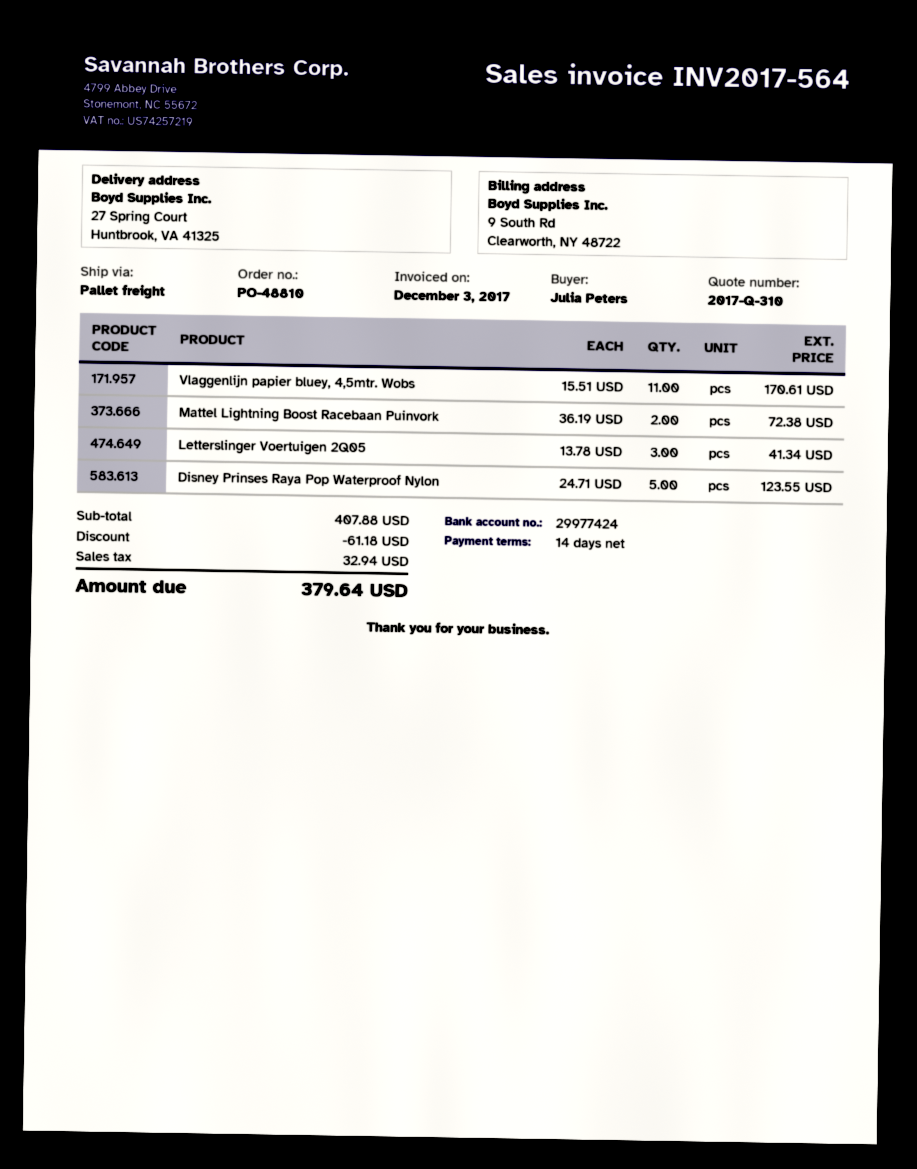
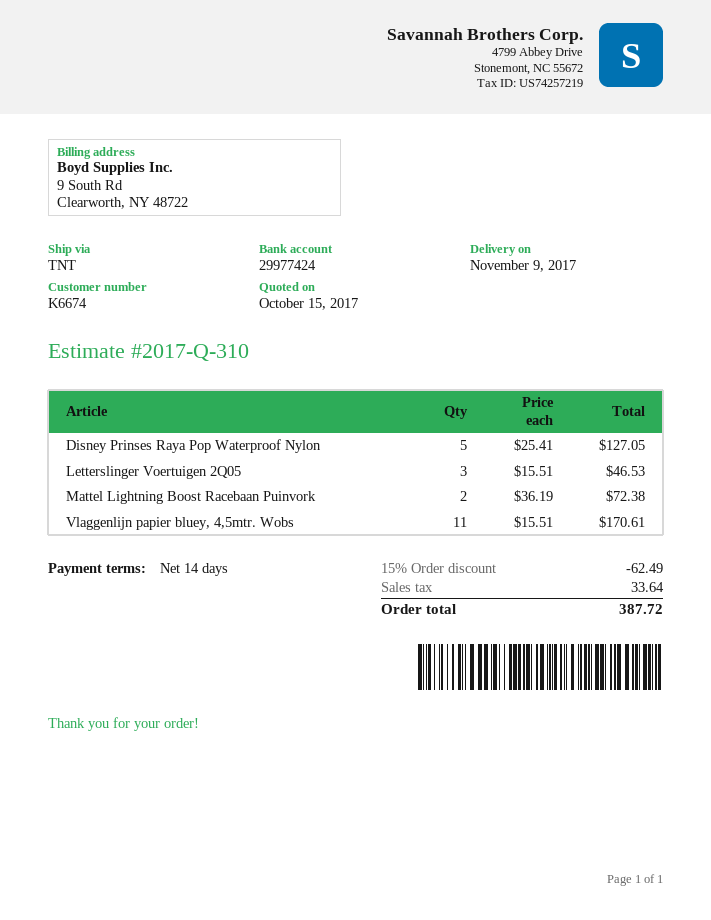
shipping method: pallet freight -> TNT
Letterslinger Voertuigen 2Q05: 3 x 13.78 = 41.34 -> 3 x 15.51 = 46.53
Disney Prinses Raya Pop Waterproof Nylon: 5 x 24.71 = 123.55 -> 5 x 25.41 = 127.05
discount: 61.18 -> 62.49
tax: 32.94 -> 33.64
total: 379.64 -> 387.72

